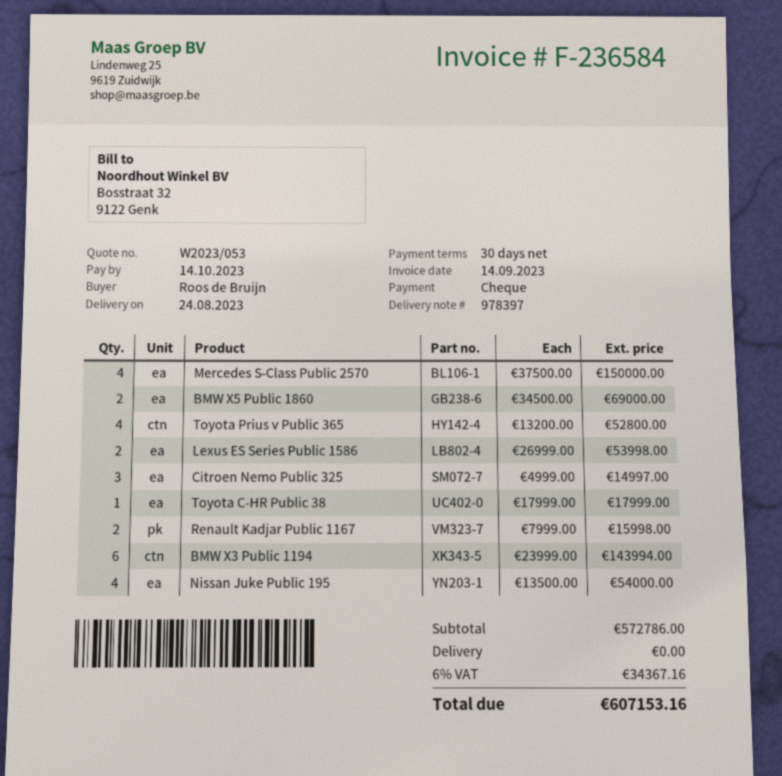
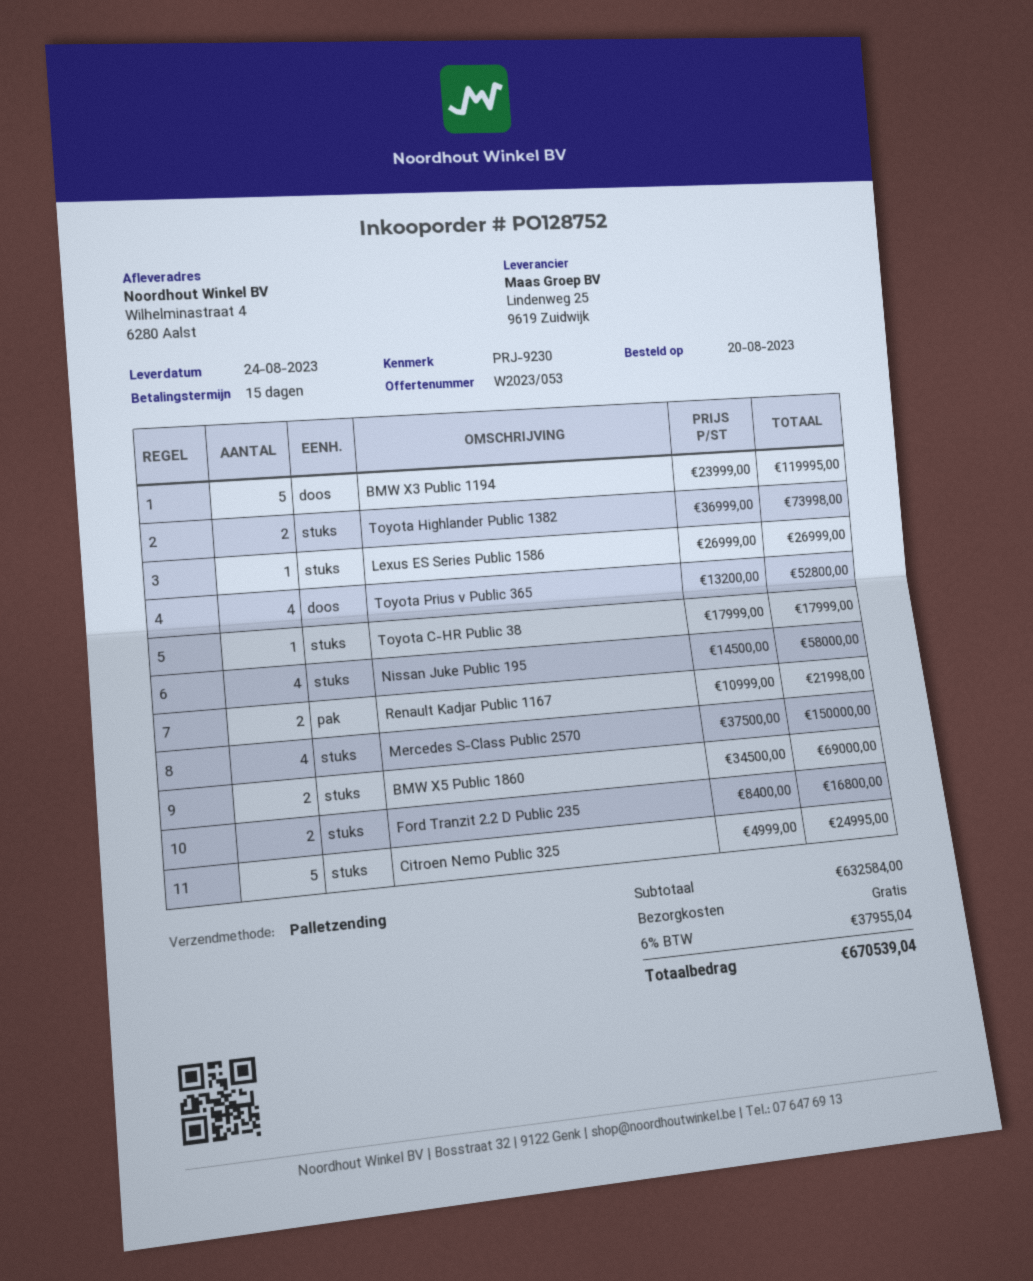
payment terms: 30 days -> 15 days
Lexus ES Series Public 1586: 2 x 26999.00 = 53998.00 -> 1 x 26999.00 = 26999.00
Citroen Nemo Public 325: 3 x 4999.00 = 14997.00 -> 5 x 4999.00 = 24995.00
Renault Kadjar Public 1167: 2 x 7999.00 = 15998.00 -> 2 x 10999.00 = 21998.00
BMW X3 Public 1194: 6 x 23999.00 = 143994.00 -> 5 x 23999.00 = 119995.00
Nissan Juke Public 195: 4 x 13500.00 = 54000.00 -> 4 x 14500.00 = 58000.00
Toyota Highlander Public 1382: none -> 2 x 36999.00 = 73998.00
Ford Tranzit 2.2 D Public 235: none -> 2 x 8400.00 = 16800.00
subtotal: 572786.00 -> 632584.00
tax: 6% = 34367.16 -> 6% = 37955.04
total: 607153.16 -> 670539.04

